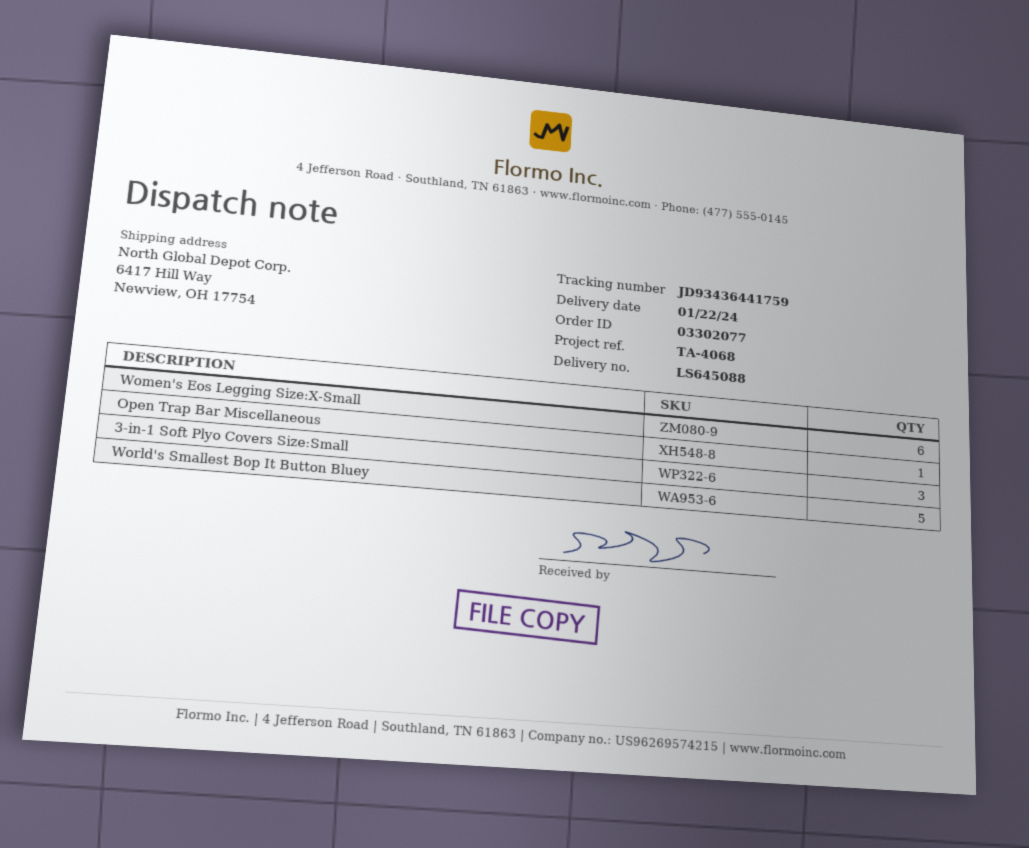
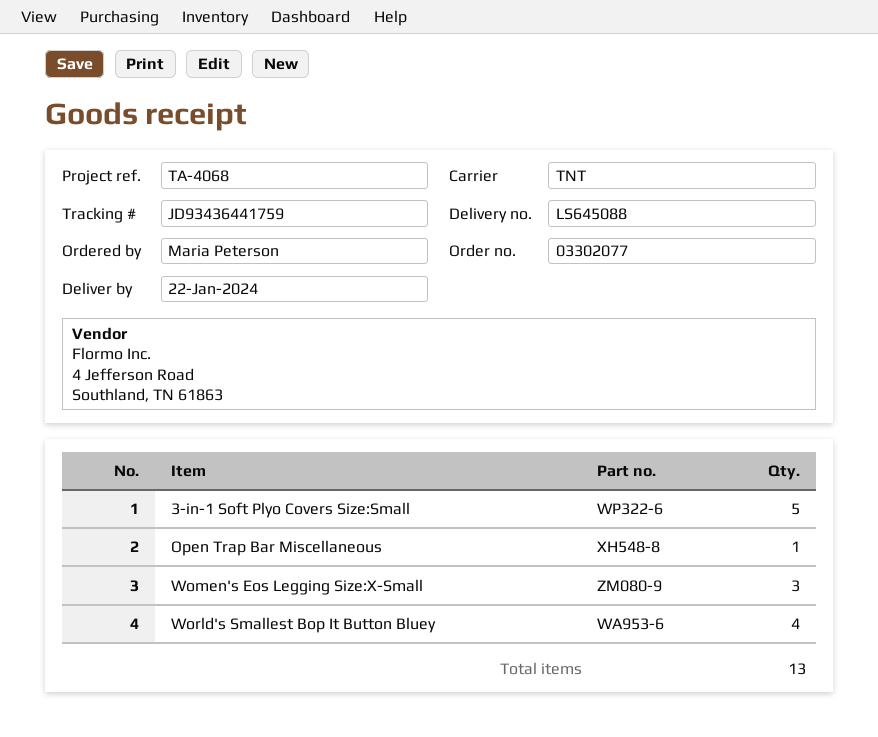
Women's Eos Legging Size:X-Small: 6 -> 3
3-in-1 Soft Plyo Covers Size:Small: 3 -> 5
World's Smallest Bop It Button Bluey: 5 -> 4

